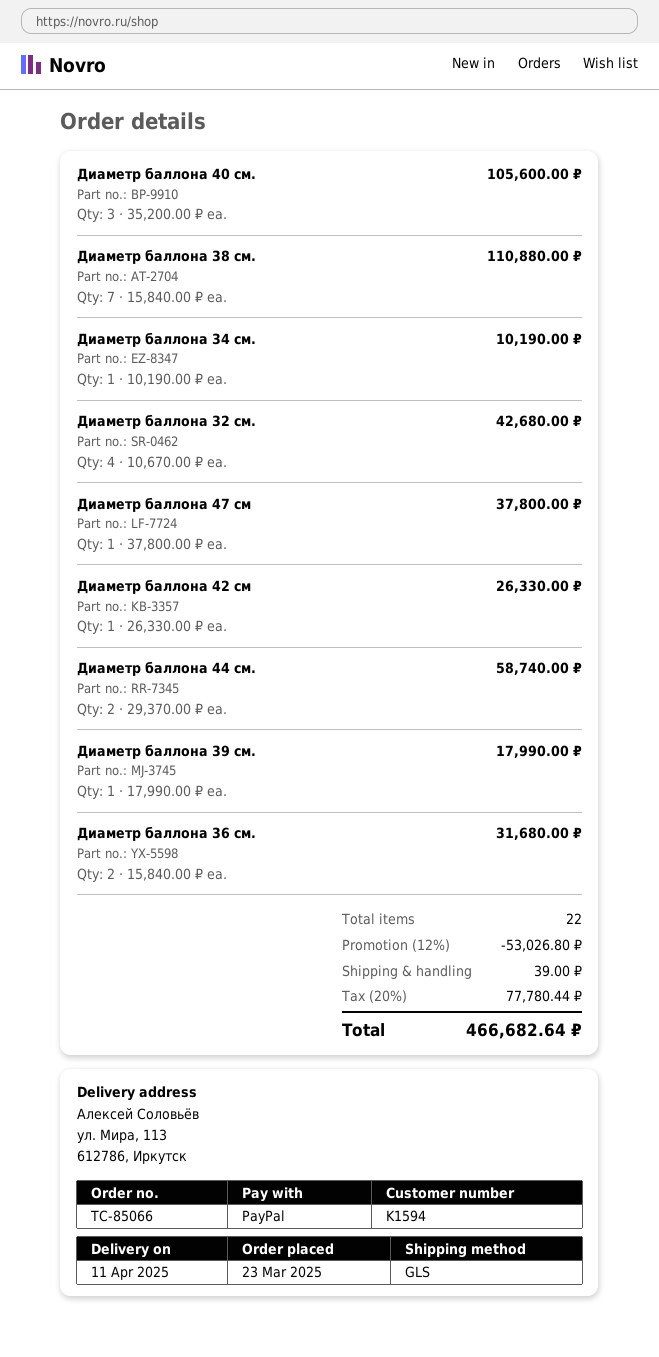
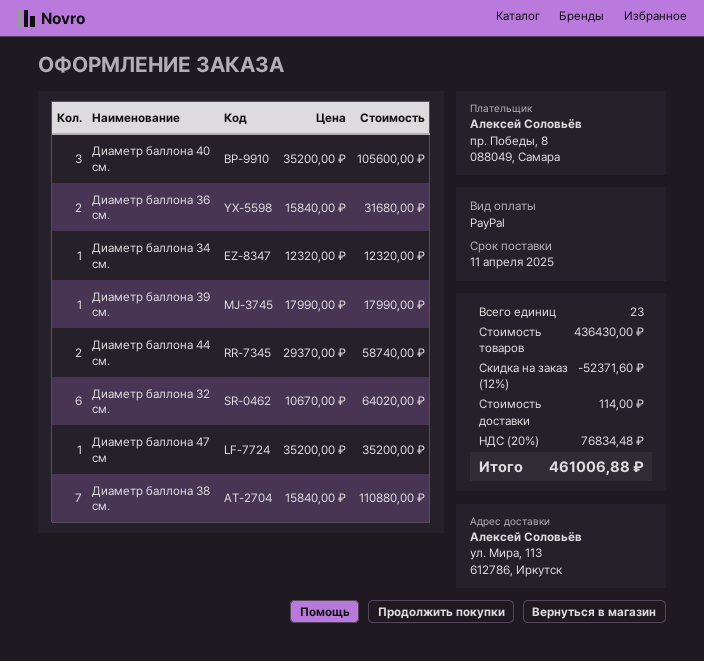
Диаметр баллона 34 см.: 1 x 10190.00 = 10190.00 -> 1 x 12320.00 = 12320.00
Диаметр баллона 32 см.: 4 x 10670.00 = 42680.00 -> 6 x 10670.00 = 64020.00
Диаметр баллона 47 см: 1 x 37800.00 = 37800.00 -> 1 x 35200.00 = 35200.00
Диаметр баллона 42 см: 1 x 26330.00 = 26330.00 -> none
total quantity: 22 -> 23
discount: 12% = 53026.80 -> 12% = 52371.60
shipping: 39.00 -> 114.00
tax: 20% = 77780.44 -> 20% = 76834.48
total: 466682.64 -> 461006.88

